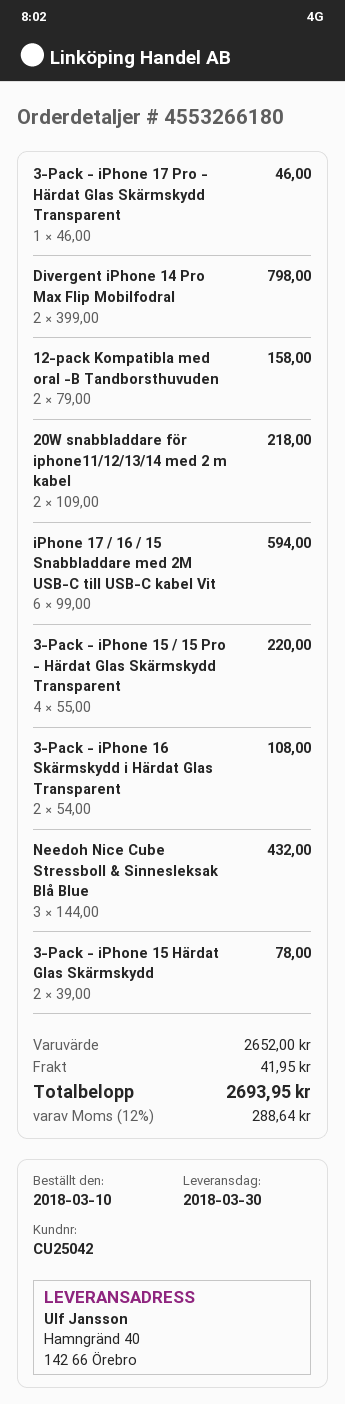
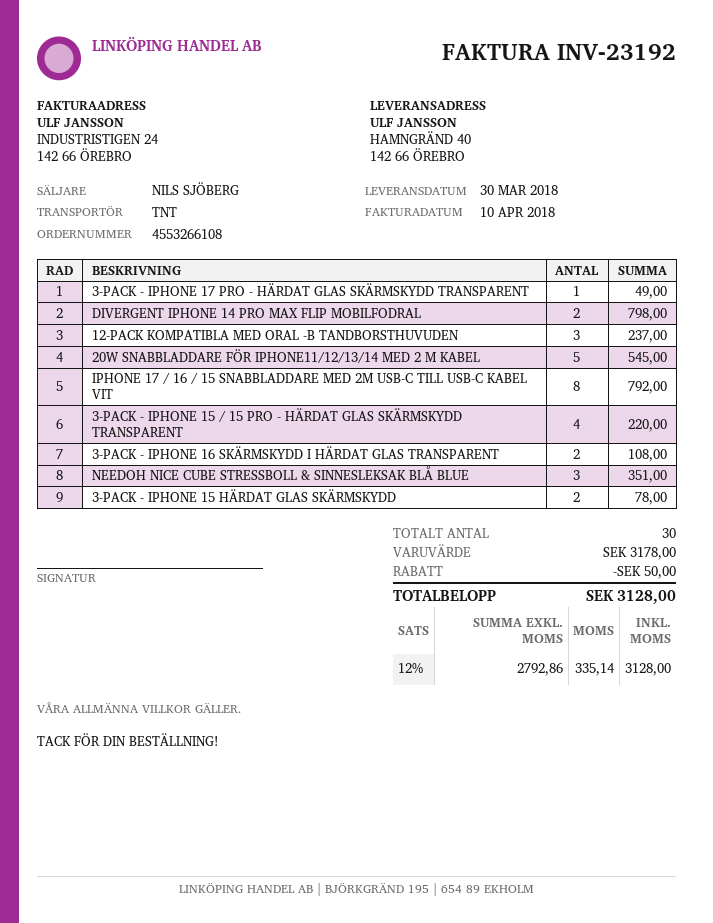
order number: 4553266180 -> 4553266108
3-Pack - iPhone 17 Pro - Härdat Glas Skärmskydd Transparent: 1 for 46.00 -> 1 for 49.00
12-pack Kompatibla med oral -B Tandborsthuvuden: 2 for 158.00 -> 3 for 237.00
20W snabbladdare för iphone11/12/13/14 med 2 m kabel: 2 for 218.00 -> 5 for 545.00
iPhone 17 / 16 / 15 Snabbladdare med 2M USB-C till USB-C kabel Vit: 6 for 594.00 -> 8 for 792.00
Needoh Nice Cube Stressboll & Sinnesleksak Blå Blue: 3 for 432.00 -> 3 for 351.00
subtotal: 2652.00 -> 3178.00
discount: none -> 50.00
shipping: 41.95 -> none
tax: 12% = 288.64 -> 12% = 335.14
total: 2693.95 -> 3128.00

